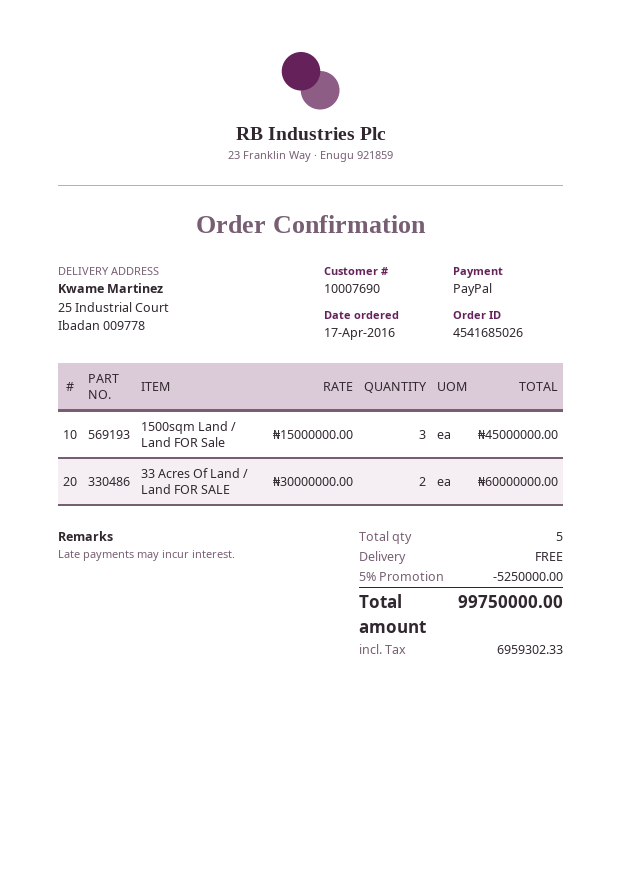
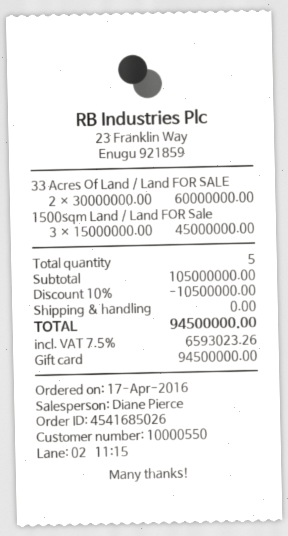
customer number: 10007690 -> 10000550
payment method: PayPal -> gift card
discount: 5% = 5250000.00 -> 10% = 10500000.00
tax: 6959302.33 -> 6593023.26
total: 99750000.00 -> 94500000.00

